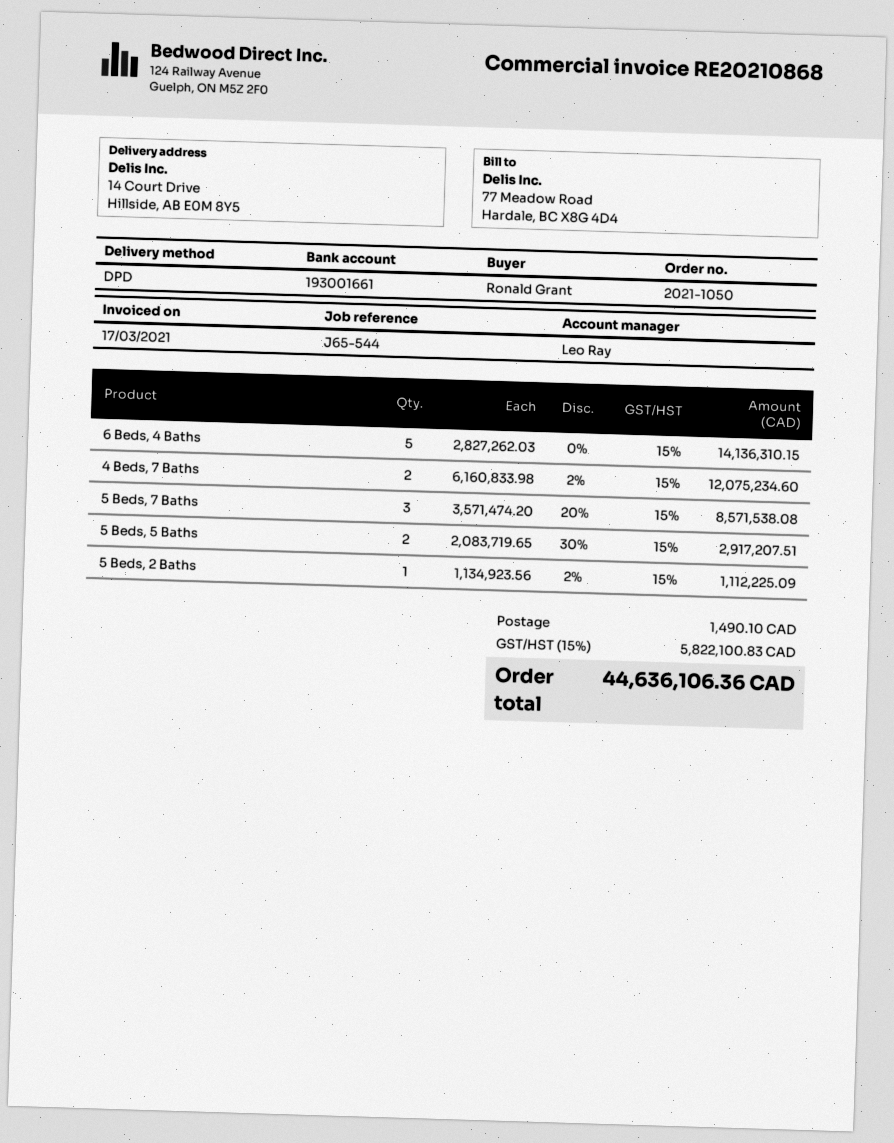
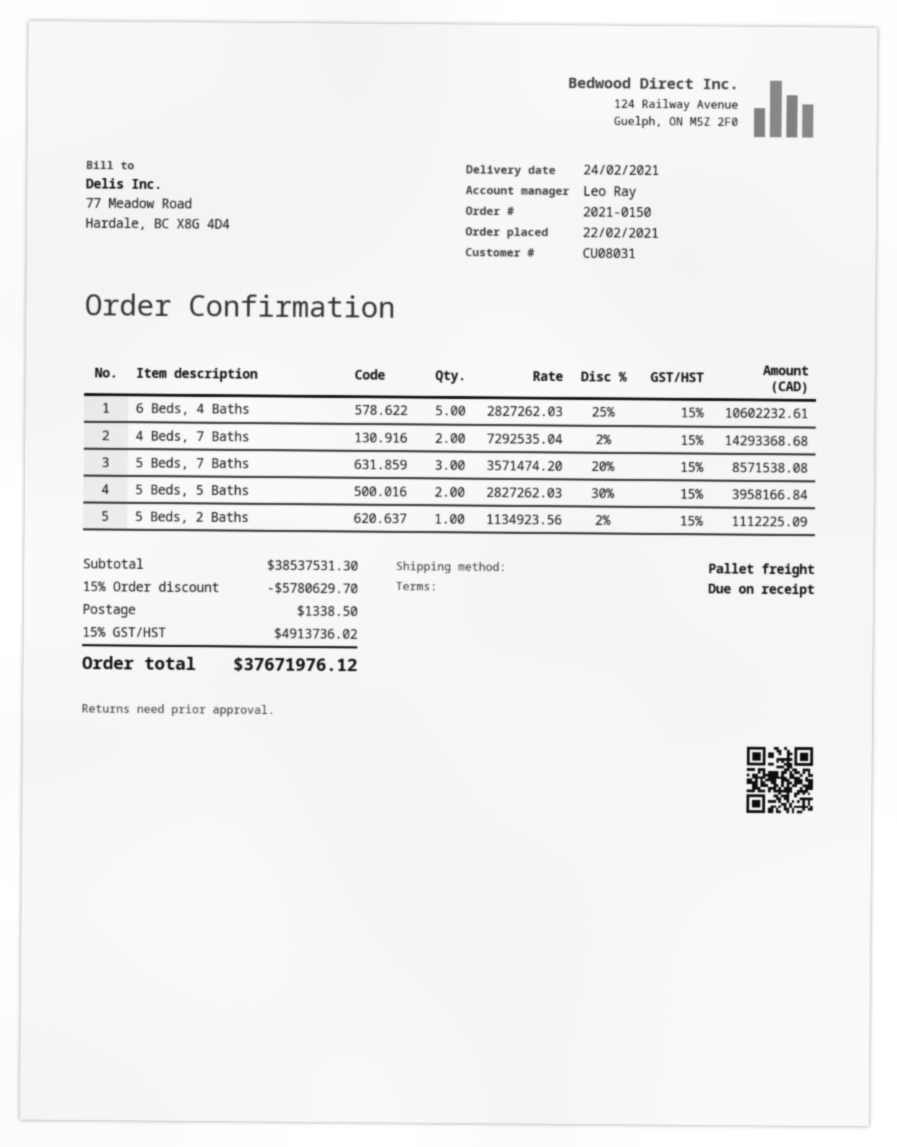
order number: 2021-1050 -> 2021-0150
shipping method: DPD -> pallet freight
6 Beds, 4 Baths: 5 x 2827262.03 = 14136310.15 -> 5 x 2827262.03 - 25% = 10602232.61
4 Beds, 7 Baths: 2 x 6160833.98 - 2% = 12075234.60 -> 2 x 7292535.04 - 2% = 14293368.68
5 Beds, 5 Baths: 2 x 2083719.65 - 30% = 2917207.51 -> 2 x 2827262.03 - 30% = 3958166.84
discount: none -> 15% = 5780629.70
shipping: 1490.10 -> 1338.50
tax: 15% = 5822100.83 -> 15% = 4913736.02
total: 44636106.36 -> 37671976.12

